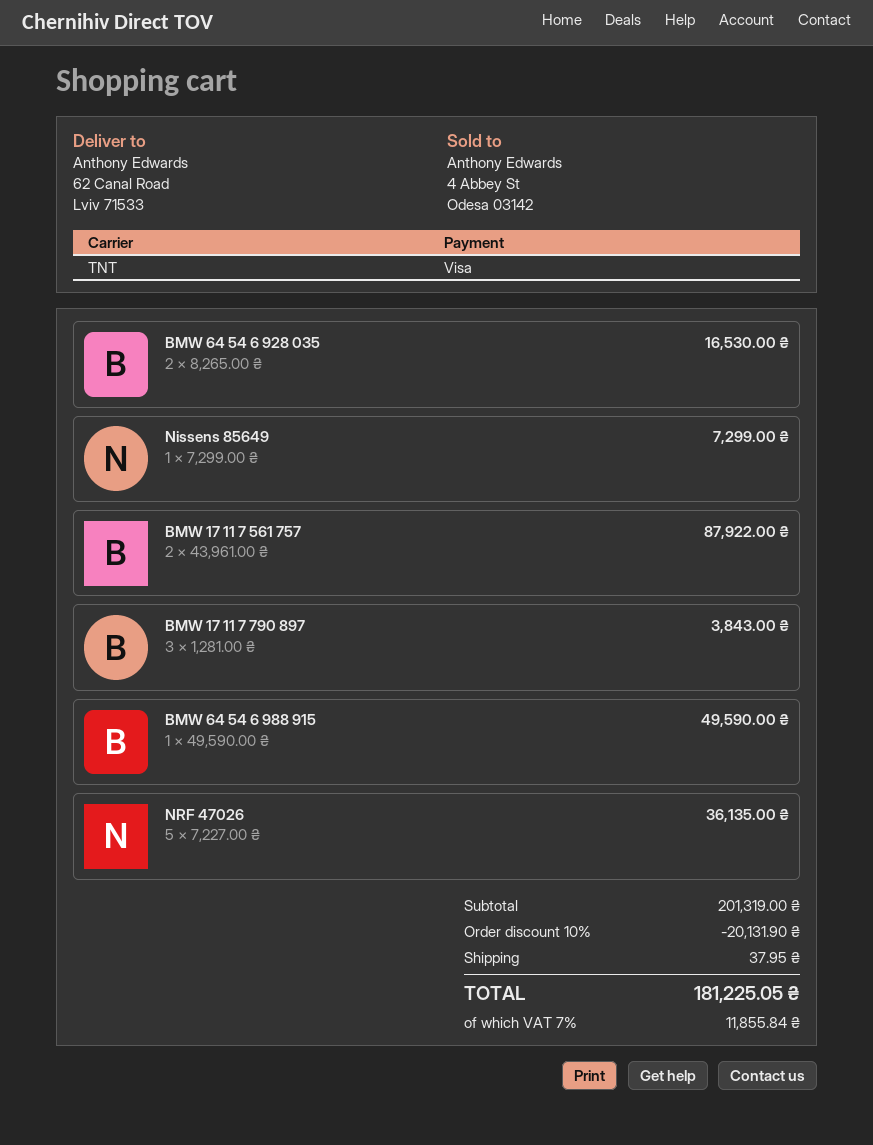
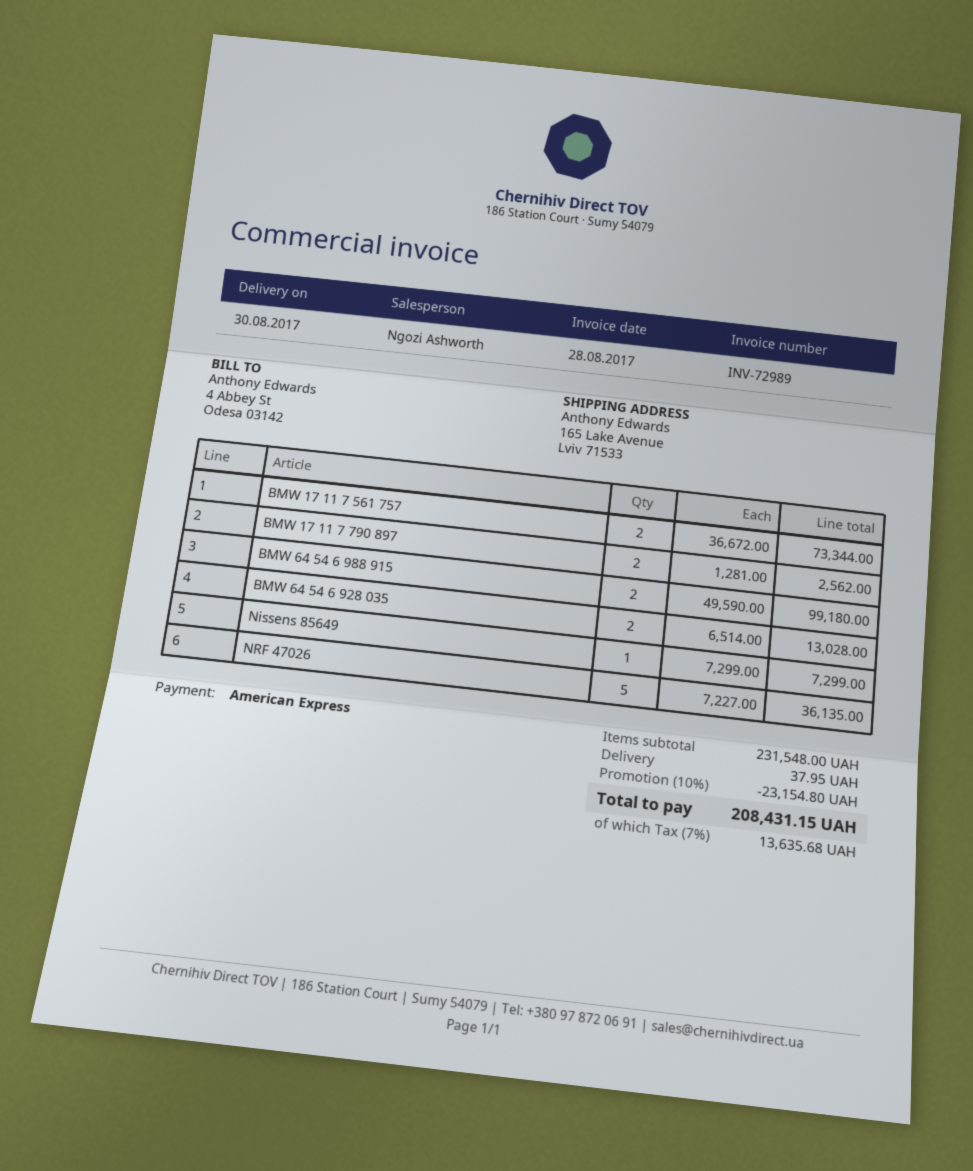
payment method: Visa -> American Express
ship to: 62 Canal Road, Lviv 71533 -> 165 Lake Avenue, Lviv 71533
BMW 64 54 6 928 035: 2 x 8265.00 = 16530.00 -> 2 x 6514.00 = 13028.00
BMW 17 11 7 561 757: 2 x 43961.00 = 87922.00 -> 2 x 36672.00 = 73344.00
BMW 17 11 7 790 897: 3 x 1281.00 = 3843.00 -> 2 x 1281.00 = 2562.00
BMW 64 54 6 988 915: 1 x 49590.00 = 49590.00 -> 2 x 49590.00 = 99180.00
subtotal: 201319.00 -> 231548.00
discount: 10% = 20131.90 -> 10% = 23154.80
tax: 7% = 11855.84 -> 7% = 13635.68
total: 181225.05 -> 208431.15

